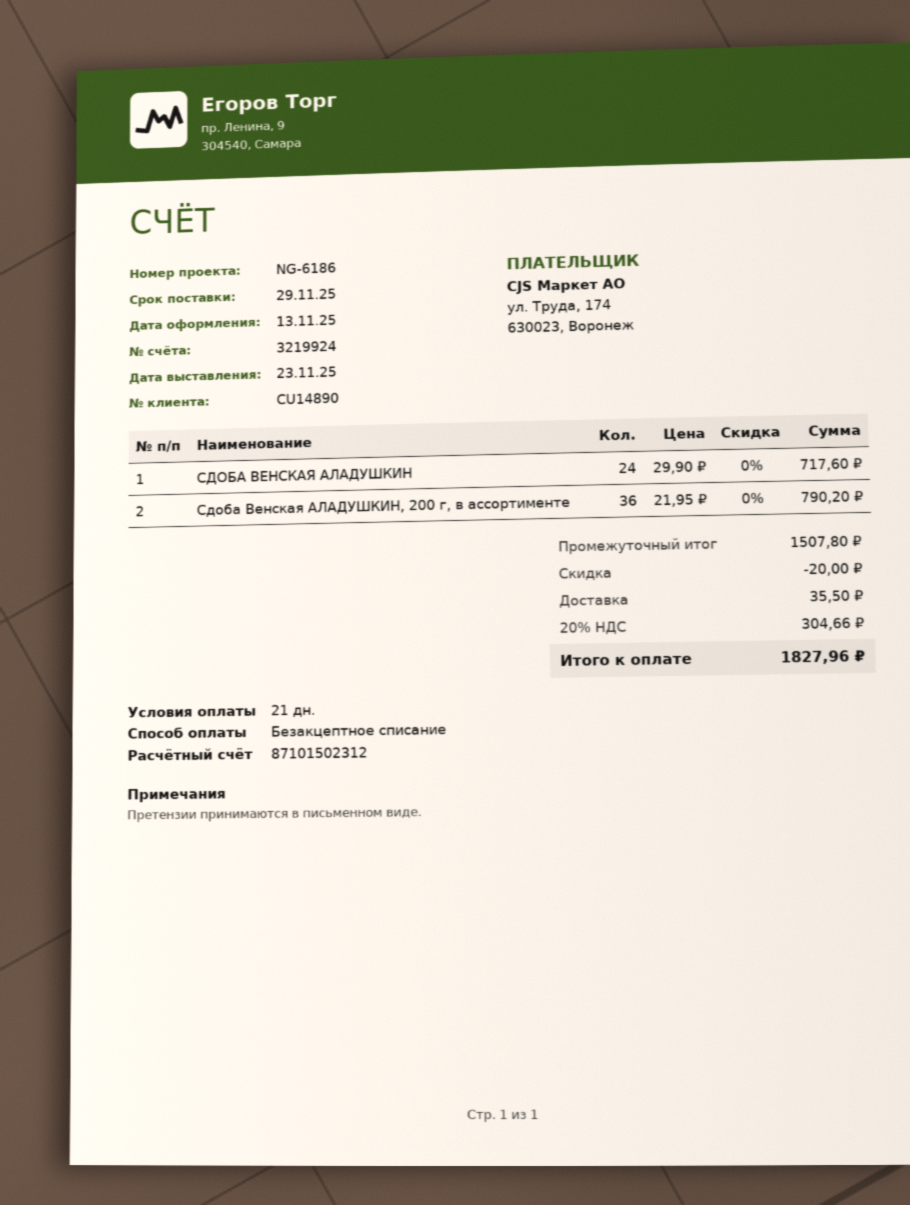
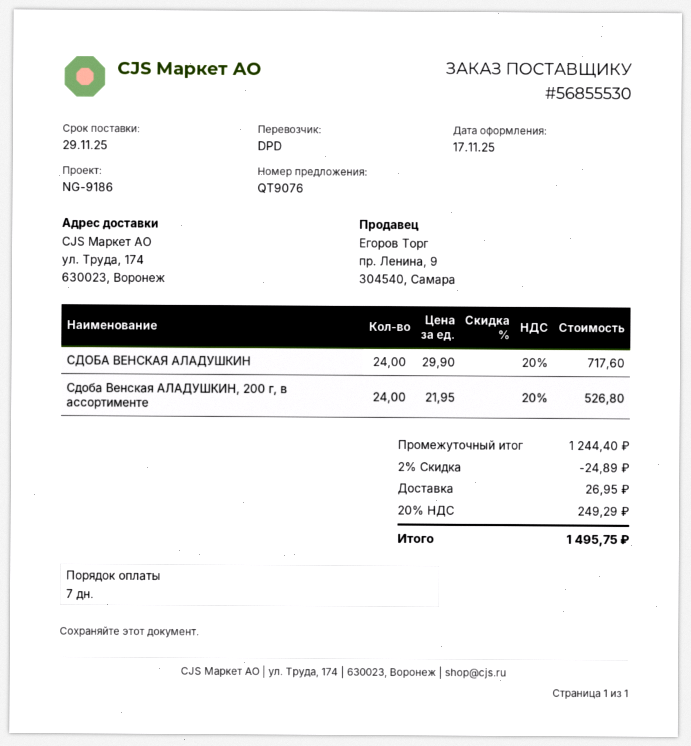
order date: 2025-11-13 -> 2025-11-17
payment terms: 21 days -> 7 days
reference: NG-6186 -> NG-9186
Сдоба Венская АЛАДУШКИН, 200 г, в ассортименте: 36 x 21.95 = 790.20 -> 24 x 21.95 = 526.80
subtotal: 1507.80 -> 1244.40
discount: 20.00 -> 24.89
shipping: 35.50 -> 26.95
tax: 20% = 304.66 -> 20% = 249.29
total: 1827.96 -> 1495.75

